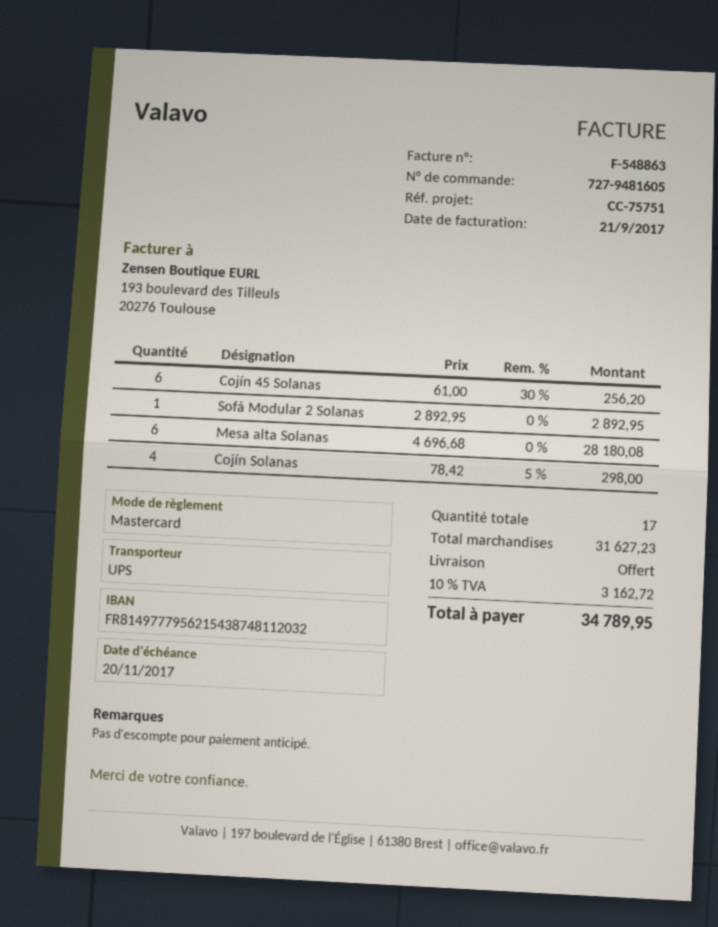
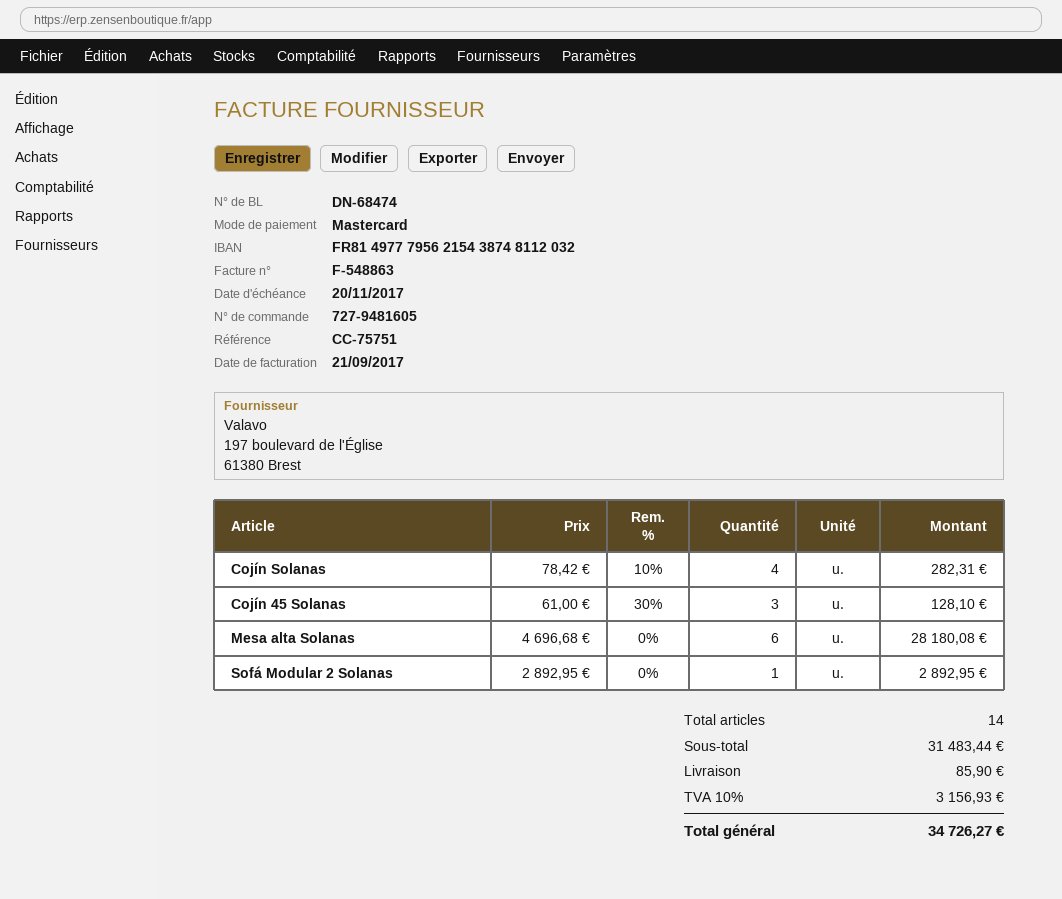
Cojín 45 Solanas: 6 x 61.00 - 30% = 256.20 -> 3 x 61.00 - 30% = 128.10
Cojín Solanas: 4 x 78.42 - 5% = 298.00 -> 4 x 78.42 - 10% = 282.31
total quantity: 17 -> 14
subtotal: 31627.23 -> 31483.44
shipping: 0.00 -> 85.90
tax: 10% = 3162.72 -> 10% = 3156.93
total: 34789.95 -> 34726.27

